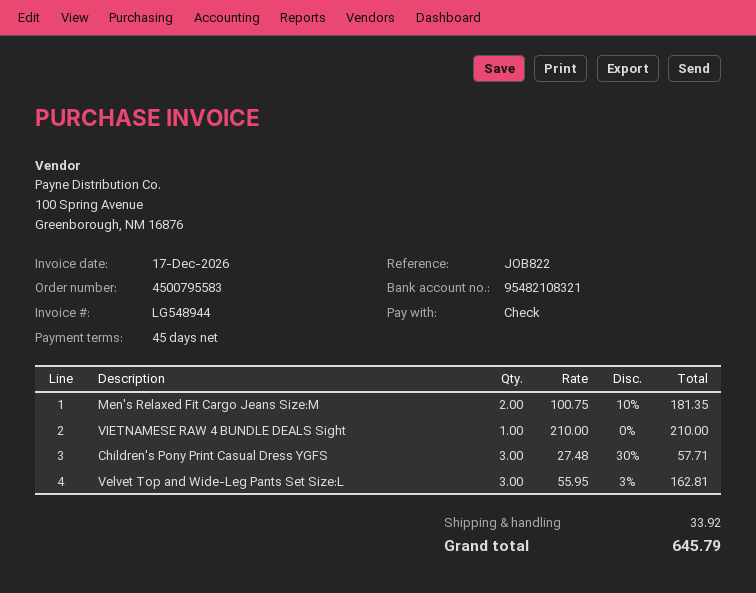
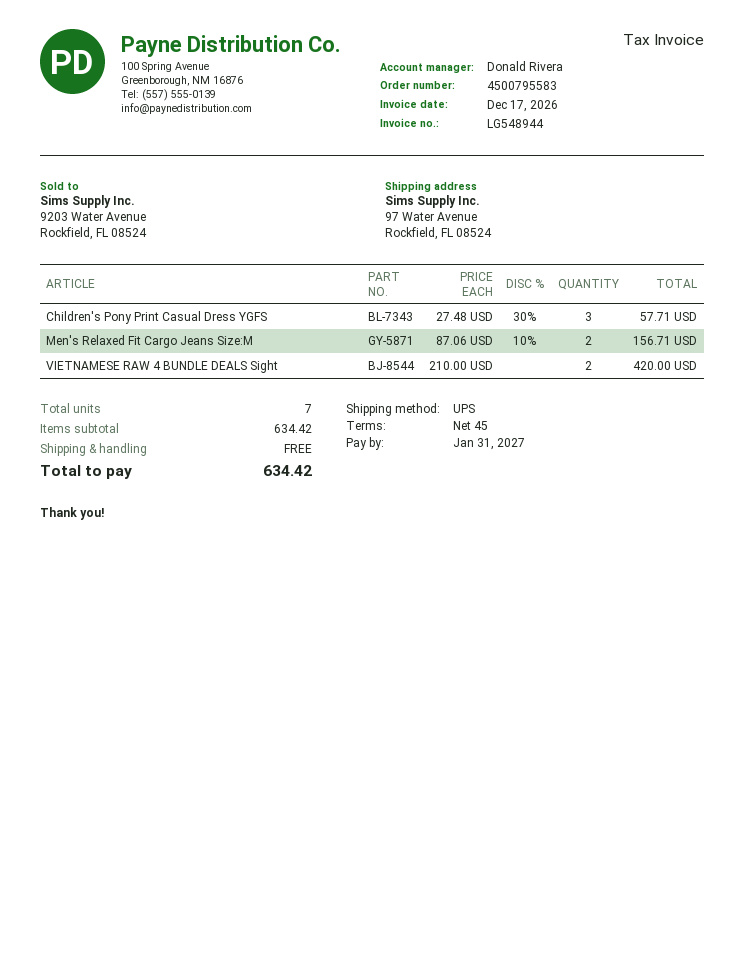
Men's Relaxed Fit Cargo Jeans Size:M: 2 x 100.75 - 10% = 181.35 -> 2 x 87.06 - 10% = 156.71
VIETNAMESE RAW 4 BUNDLE DEALS Sight: 1 x 210.00 = 210.00 -> 2 x 210.00 = 420.00
Velvet Top and Wide-Leg Pants Set Size:L: 3 x 55.95 - 3% = 162.81 -> none
shipping: 33.92 -> 0.00
total: 645.79 -> 634.42

